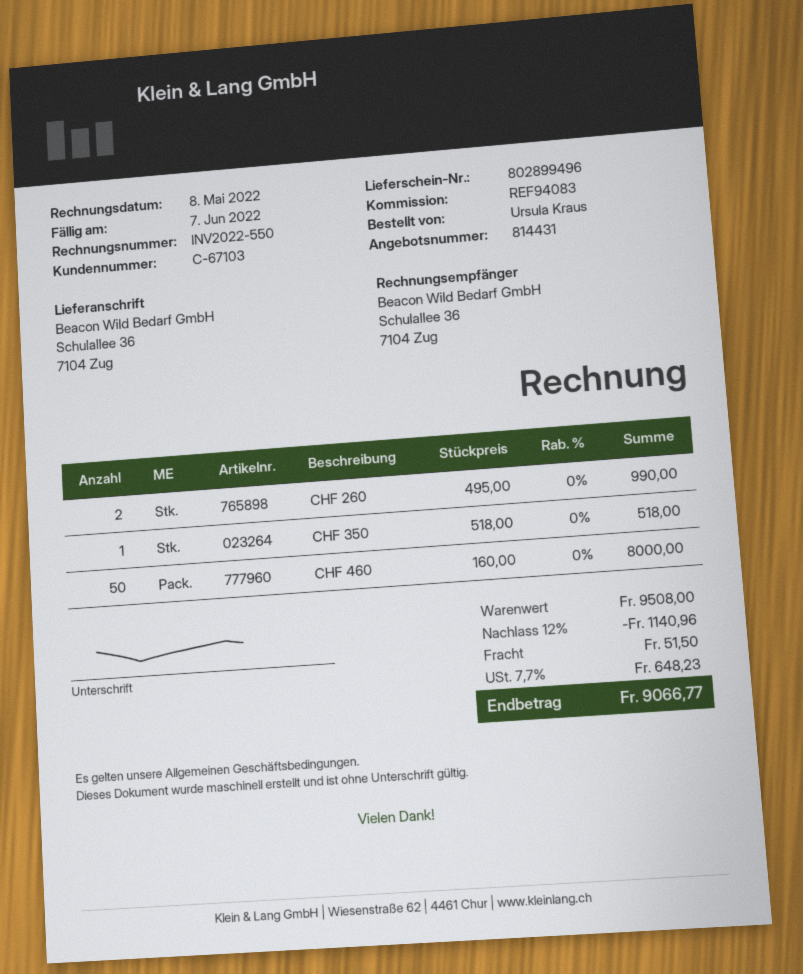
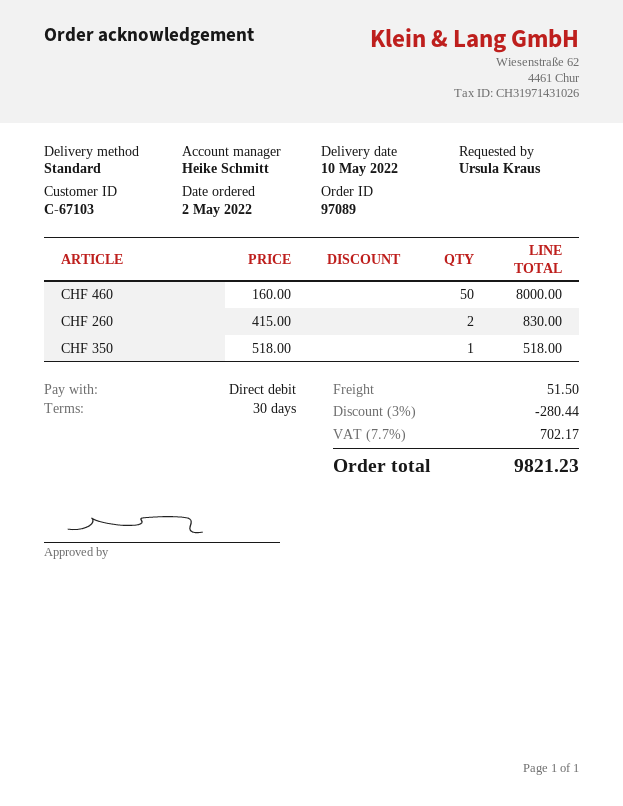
CHF 260: 2 x 495.00 = 990.00 -> 2 x 415.00 = 830.00
discount: 12% = 1140.96 -> 3% = 280.44
tax: 7.7% = 648.23 -> 7.7% = 702.17
total: 9066.77 -> 9821.23

